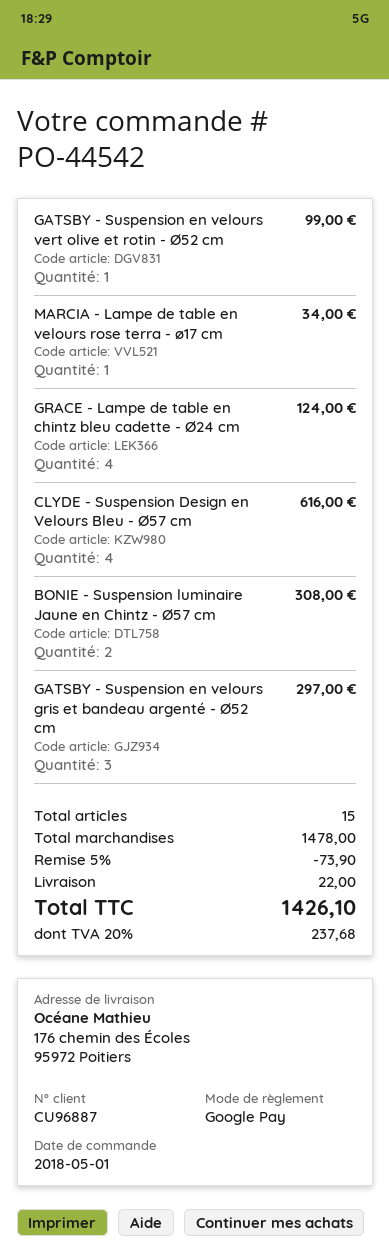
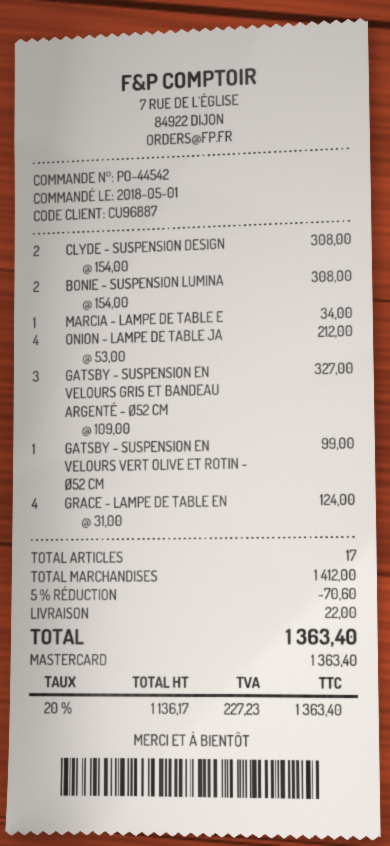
payment method: Google Pay -> Mastercard
CLYDE - Suspension Design en Velours Bleu - Ø57 cm: 4 for 616.00 -> 2 for 308.00
GATSBY - Suspension en velours gris et bandeau argenté - Ø52 cm: 3 for 297.00 -> 3 for 327.00
ONION - LAMPE DE TABLE JA: none -> 4 for 212.00
total quantity: 15 -> 17
subtotal: 1478.00 -> 1412.00
discount: 5% = 73.90 -> 5% = 70.60
tax: 20% = 237.68 -> 20% = 227.23
total: 1426.10 -> 1363.40

